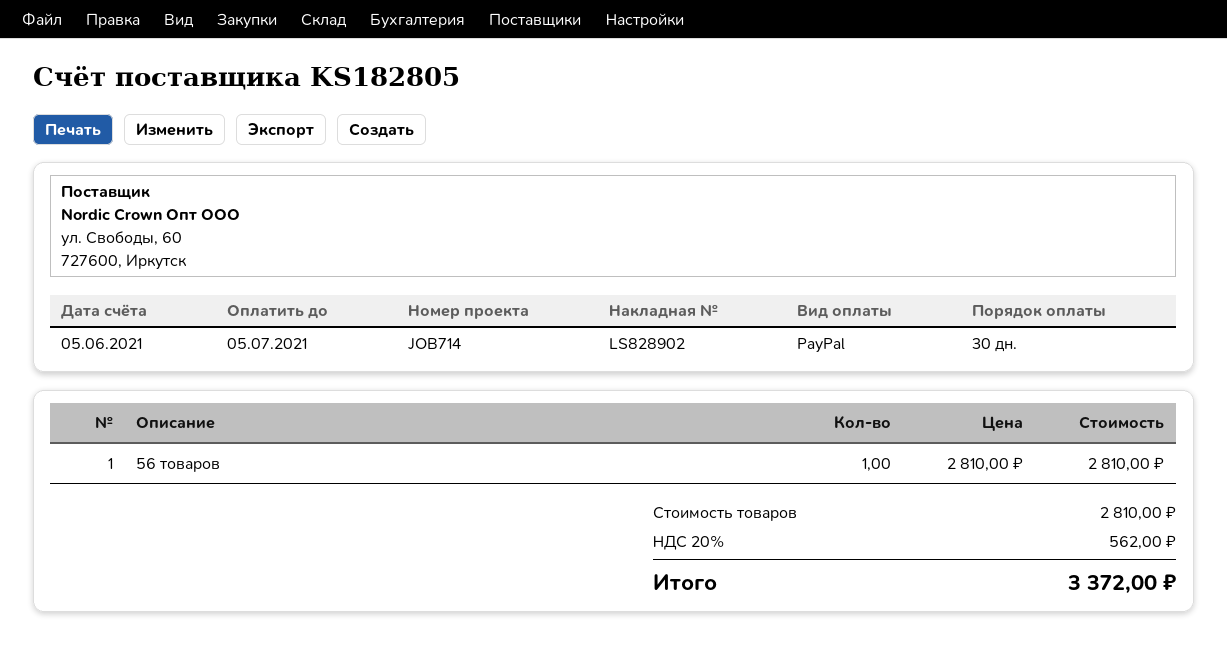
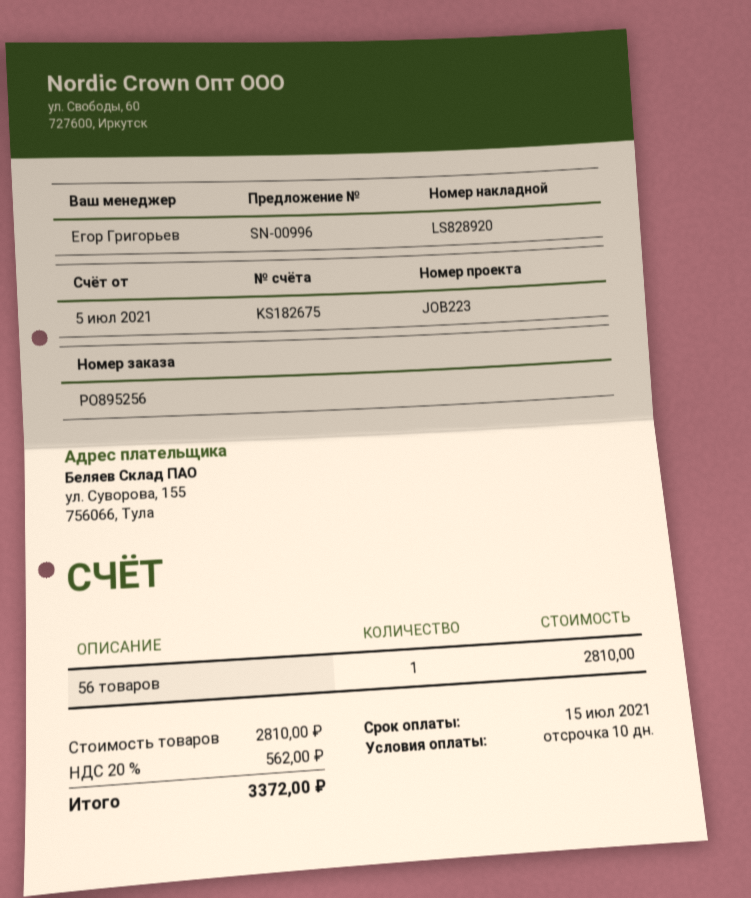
delivery note number: LS828902 -> LS828920
invoice number: KS182805 -> KS182675
invoice date: 2021-06-05 -> 2021-07-05
payment terms: 30 days -> 10 days
due date: 2021-07-05 -> 2021-07-15
reference: JOB714 -> JOB223

